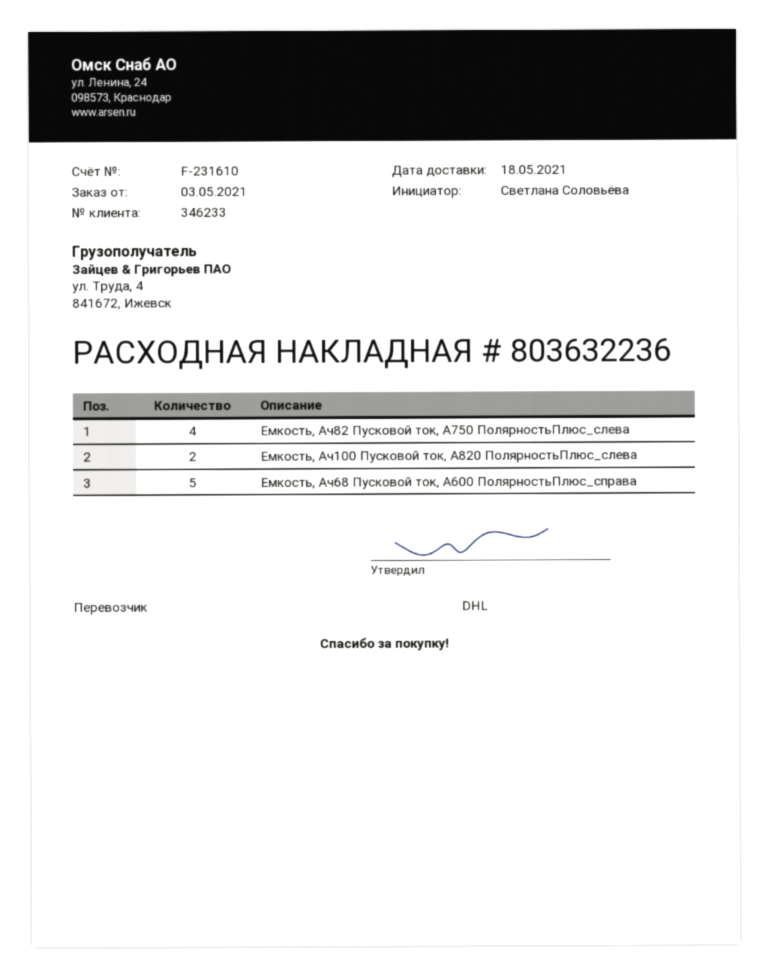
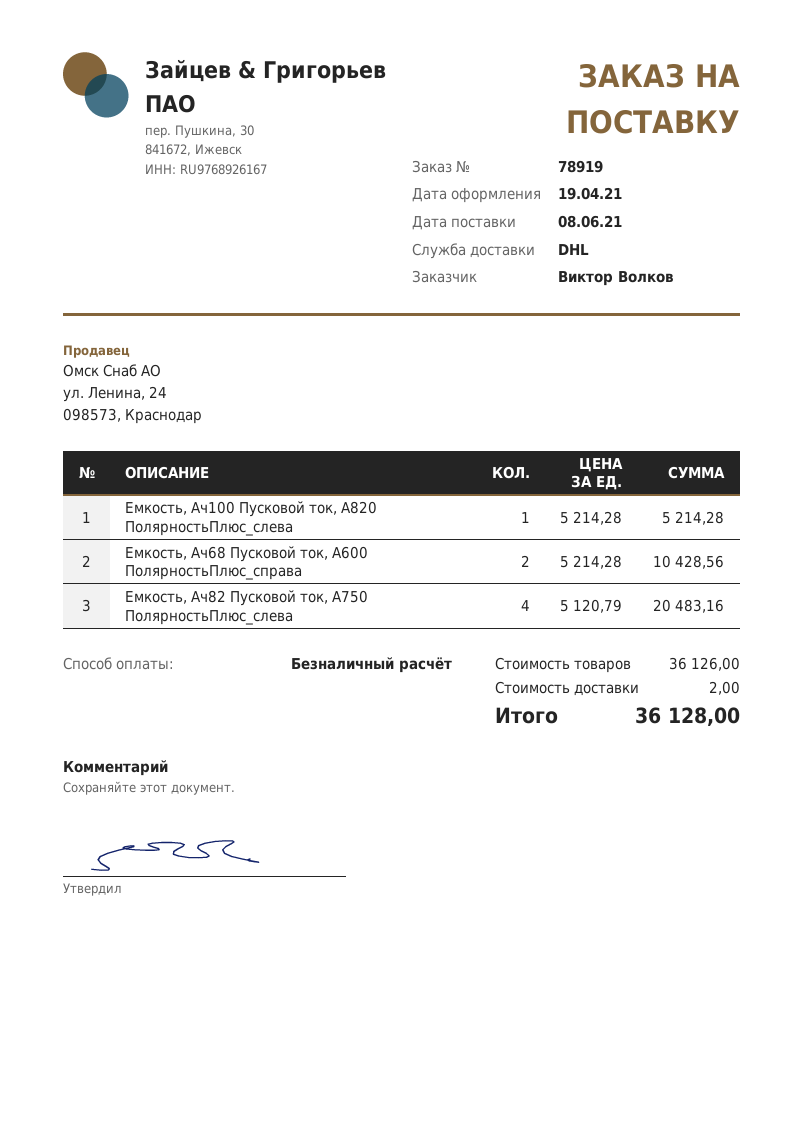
order date: 2021-05-03 -> 2021-04-19
delivery date: 2021-05-18 -> 2021-06-08
ordered by: Светлана Соловьёва -> Виктор Волков
Емкость, Ач100 Пусковой ток, А820 ПолярностьПлюс_слева: 2 -> 1
Емкость, Ач68 Пусковой ток, А600 ПолярностьПлюс_справа: 5 -> 2

